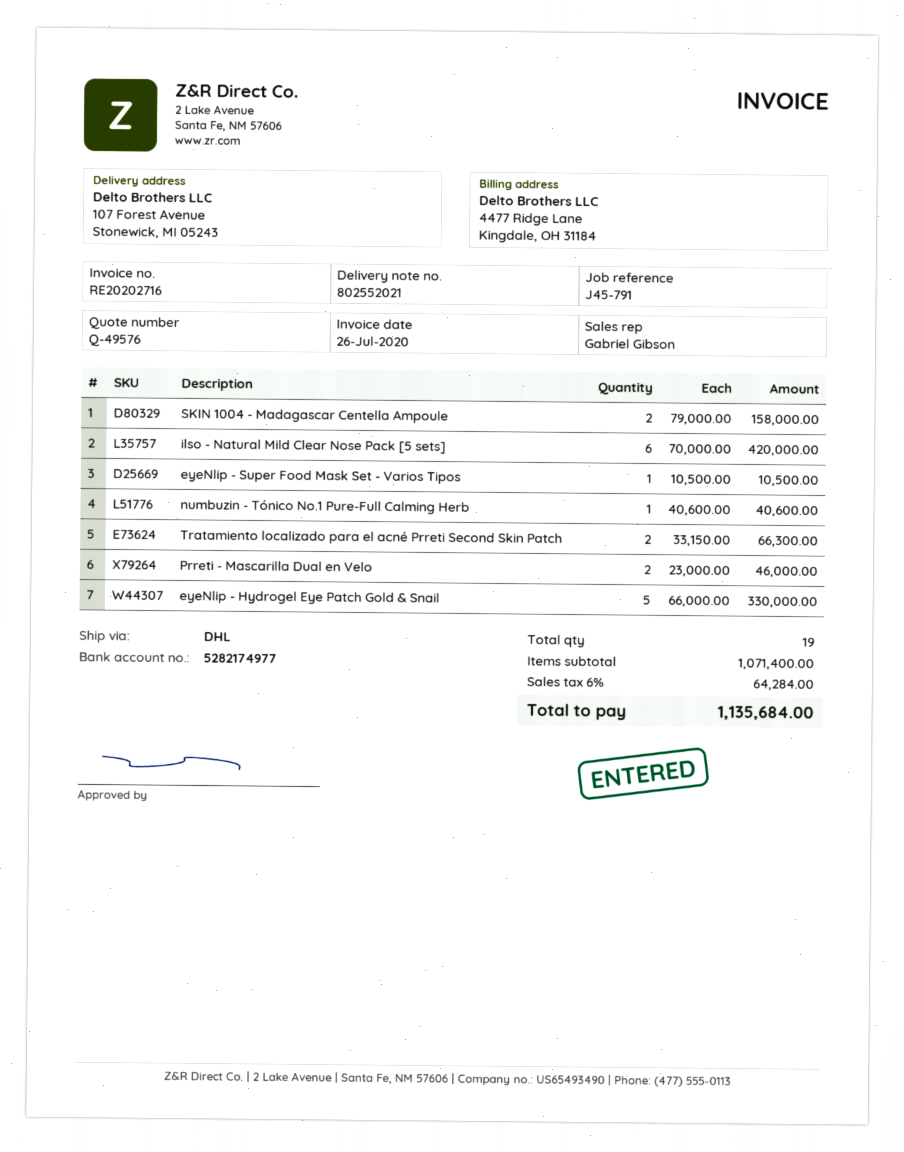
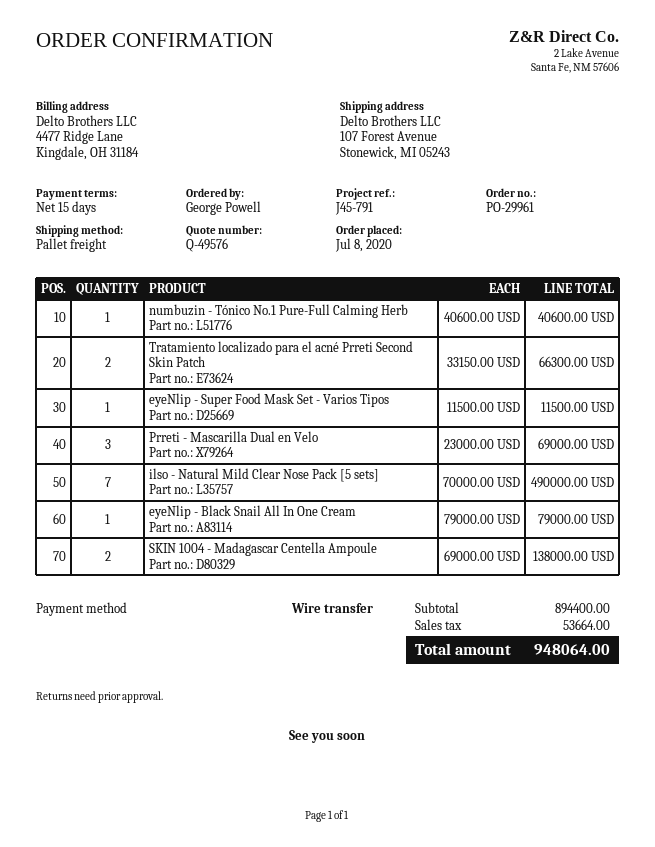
shipping method: DHL -> pallet freight
SKIN 1004 - Madagascar Centella Ampoule: 2 x 79000.00 = 158000.00 -> 2 x 69000.00 = 138000.00
ilso - Natural Mild Clear Nose Pack [5 sets]: 6 x 70000.00 = 420000.00 -> 7 x 70000.00 = 490000.00
eyeNlip - Super Food Mask Set - Varios Tipos: 1 x 10500.00 = 10500.00 -> 1 x 11500.00 = 11500.00
Prreti - Mascarilla Dual en Velo: 2 x 23000.00 = 46000.00 -> 3 x 23000.00 = 69000.00
eyeNlip - Hydrogel Eye Patch Gold & Snail: 5 x 66000.00 = 330000.00 -> none
eyeNlip - Black Snail All In One Cream: none -> 1 x 79000.00 = 79000.00
subtotal: 1071400.00 -> 894400.00
tax: 64284.00 -> 53664.00
total: 1135684.00 -> 948064.00

